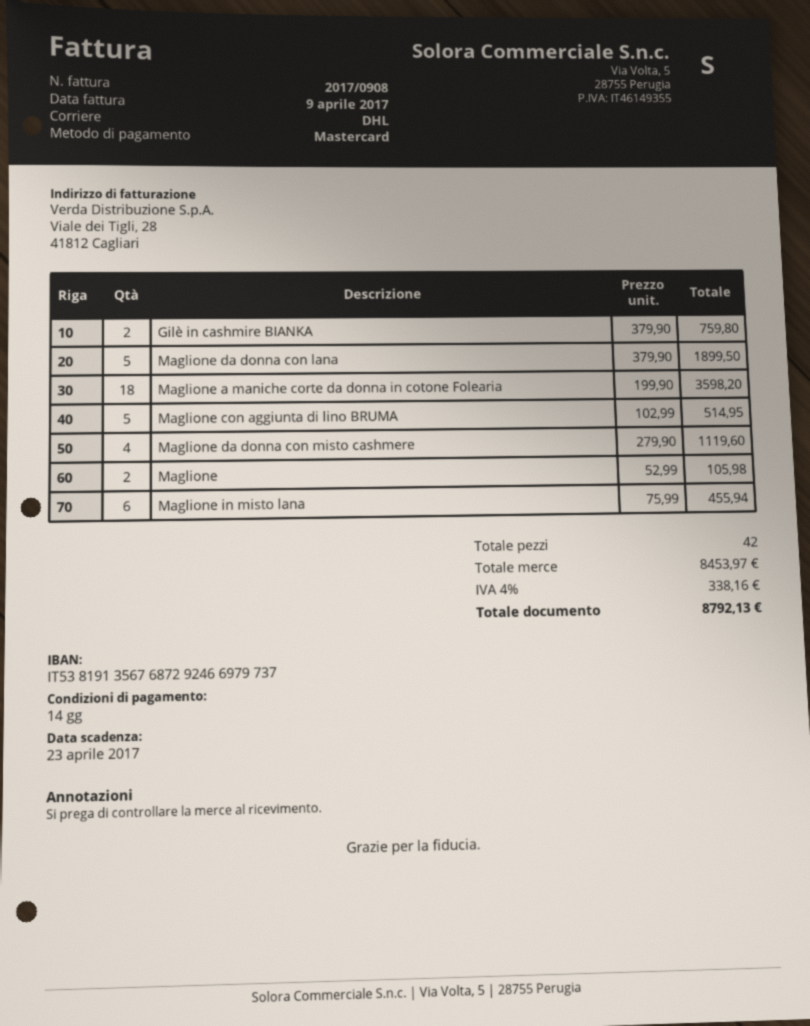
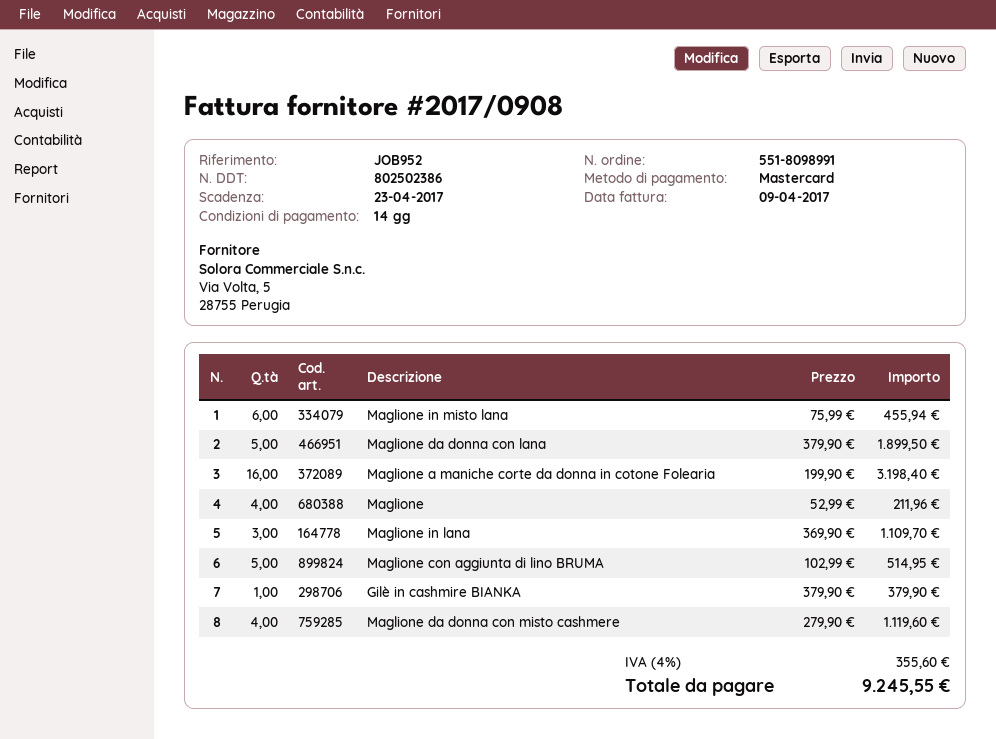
Gilè in cashmire BIANKA: 2 x 379.90 = 759.80 -> 1 x 379.90 = 379.90
Maglione a maniche corte da donna in cotone Folearia: 18 x 199.90 = 3598.20 -> 16 x 199.90 = 3198.40
Maglione: 2 x 52.99 = 105.98 -> 4 x 52.99 = 211.96
Maglione in lana: none -> 3 x 369.90 = 1109.70
tax: 4% = 338.16 -> 4% = 355.60
total: 8792.13 -> 9245.55

